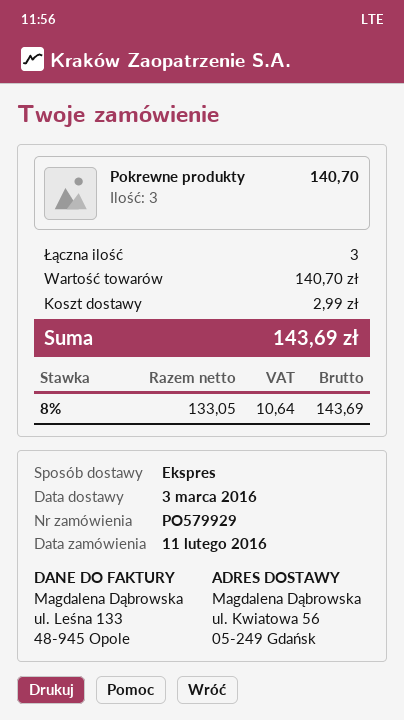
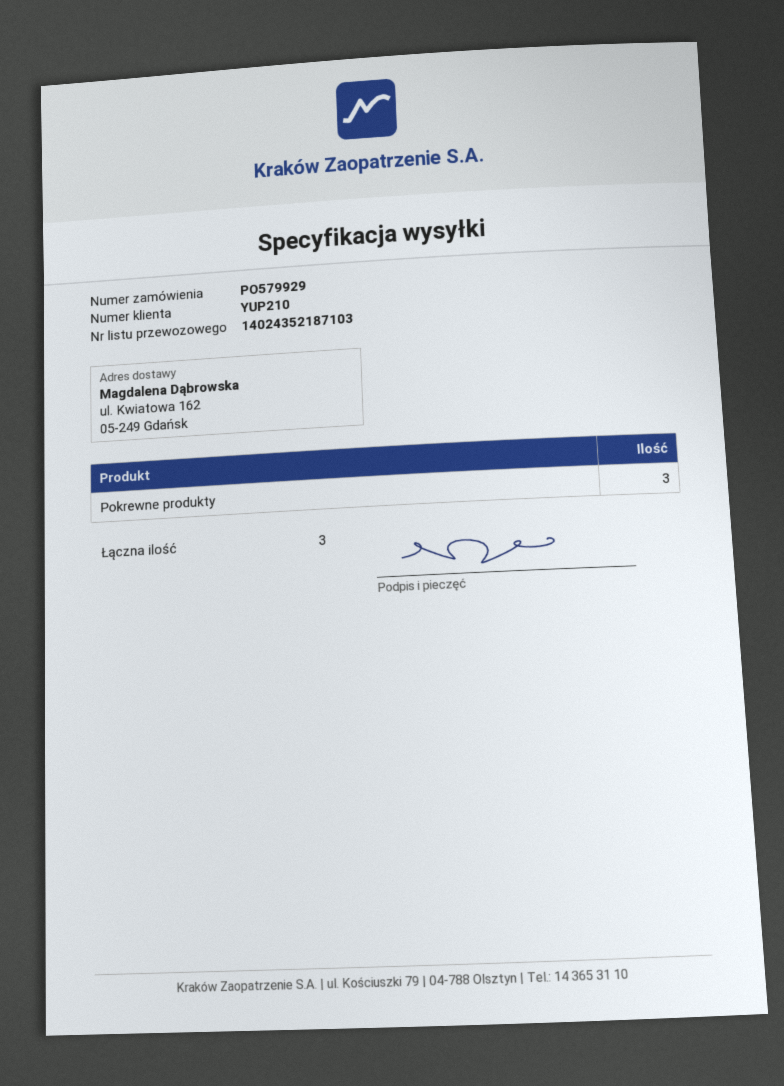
ship to: ul. Kwiatowa 56, 05-249 Gdańsk -> ul. Kwiatowa 162, 05-249 Gdańsk

